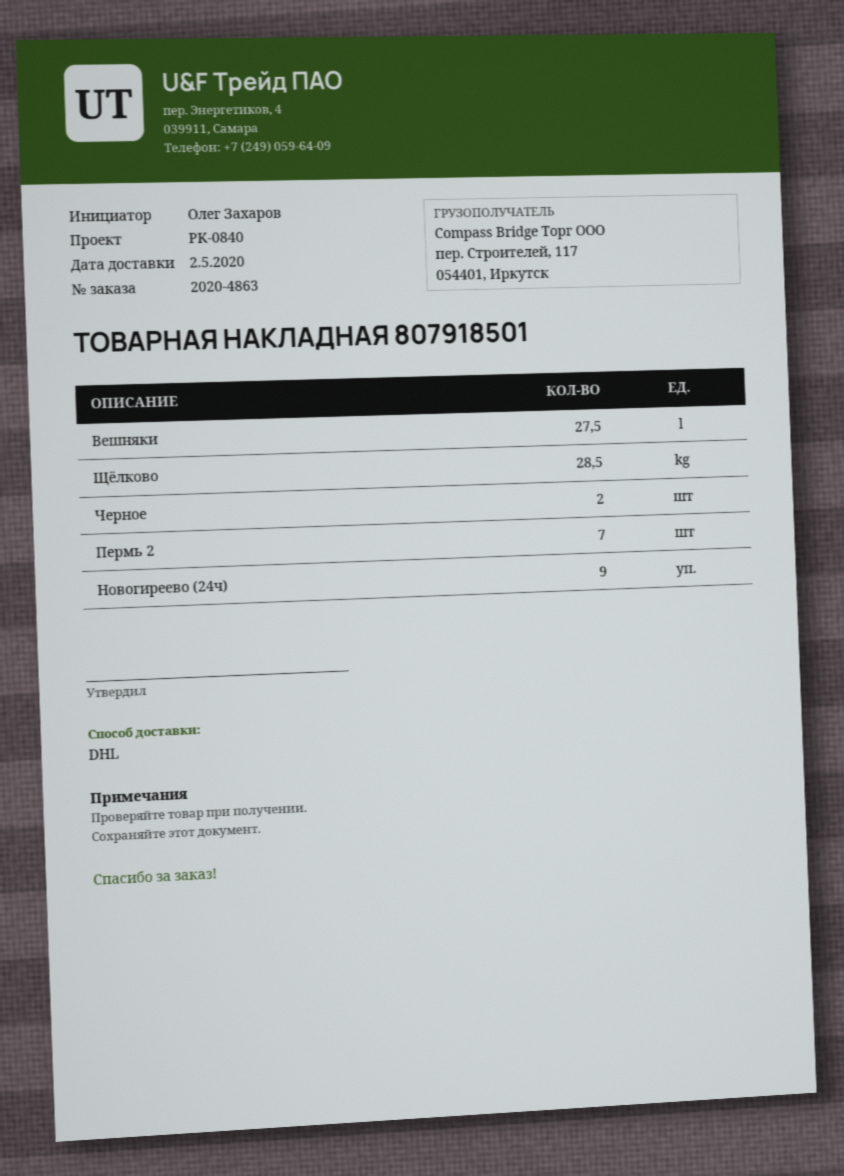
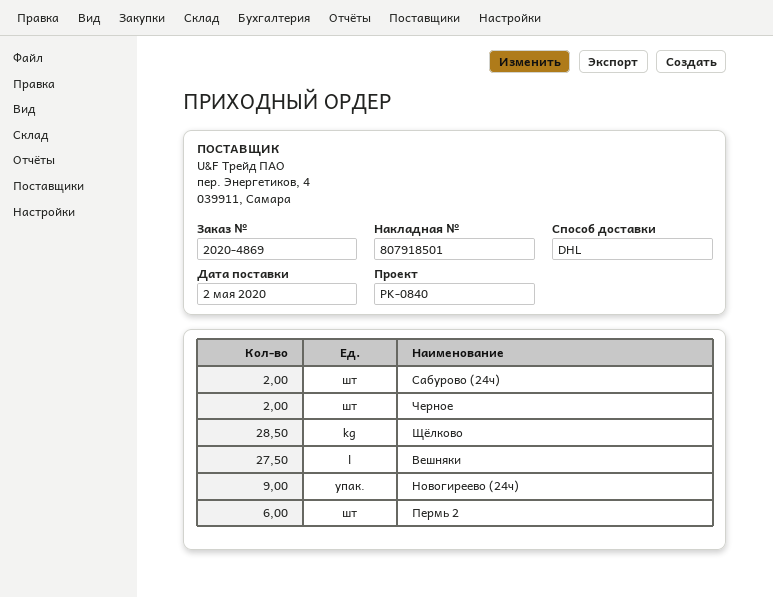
order number: 2020-4863 -> 2020-4869
Пермь 2: 7 -> 6
Сабурово (24ч): none -> 2

